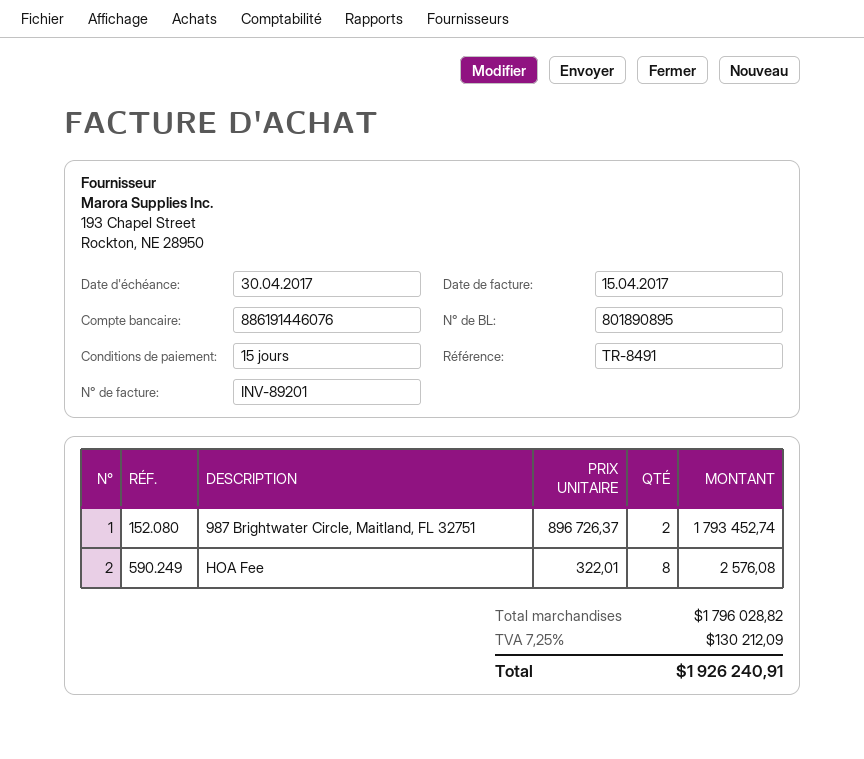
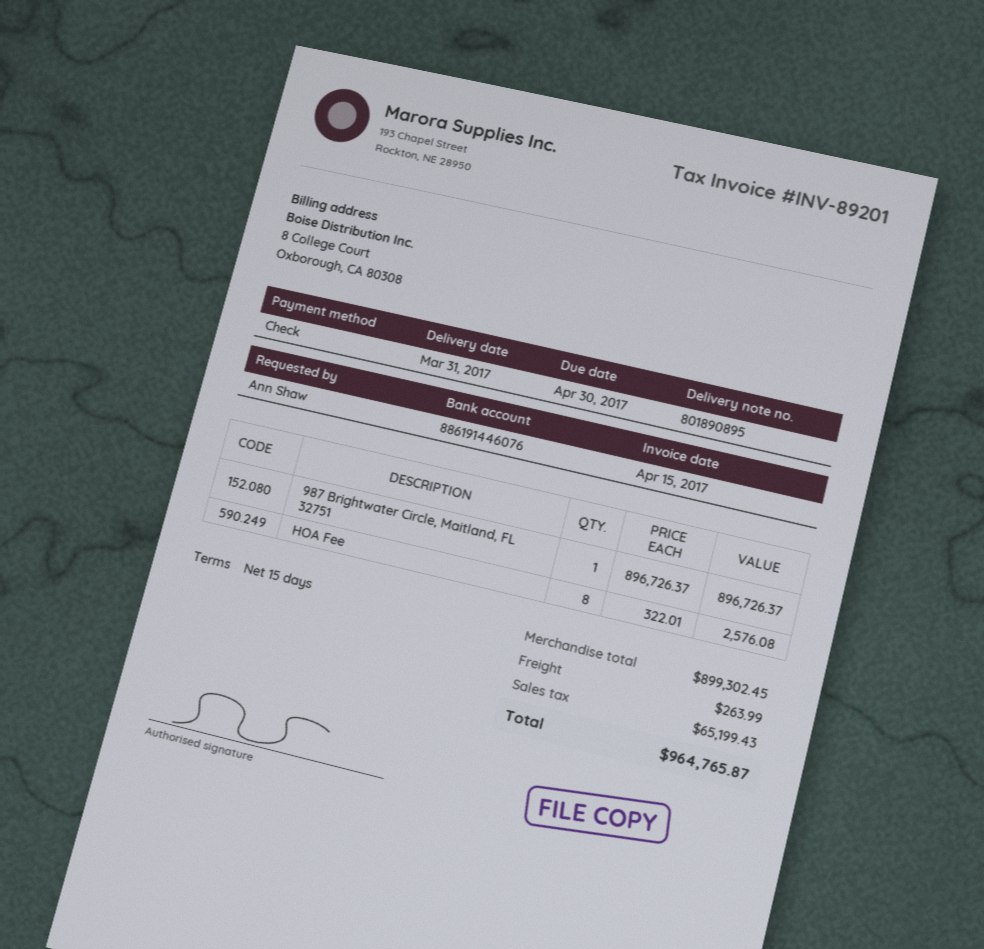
987 Brightwater Circle, Maitland, FL 32751: 2 x 896726.37 = 1793452.74 -> 1 x 896726.37 = 896726.37
subtotal: 1796028.82 -> 899302.45
shipping: none -> 263.99
tax: 130212.09 -> 65199.43
total: 1926240.91 -> 964765.87

